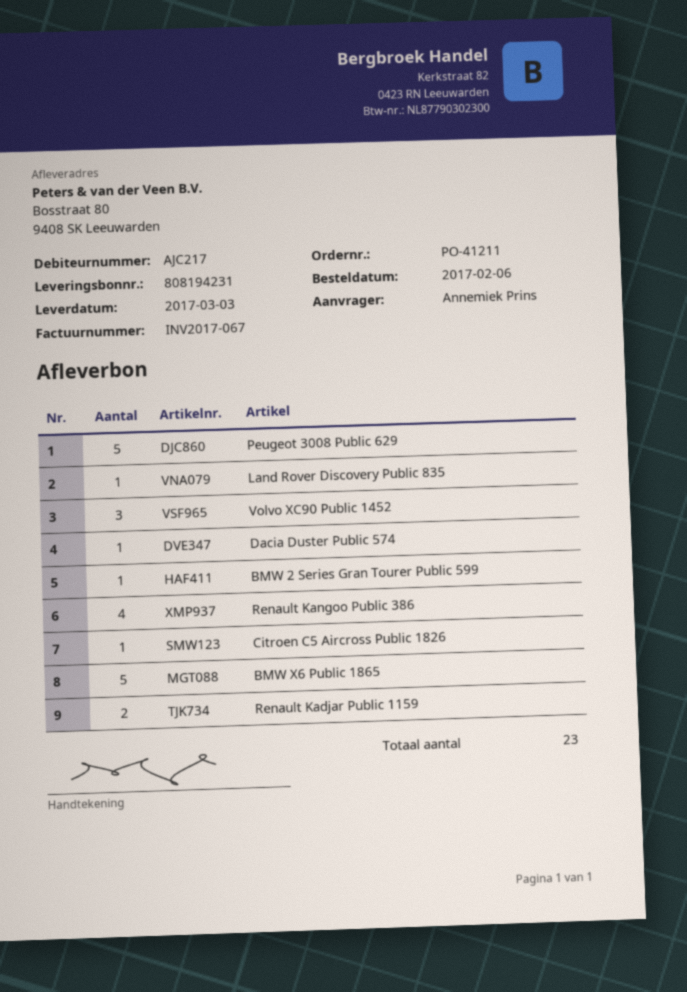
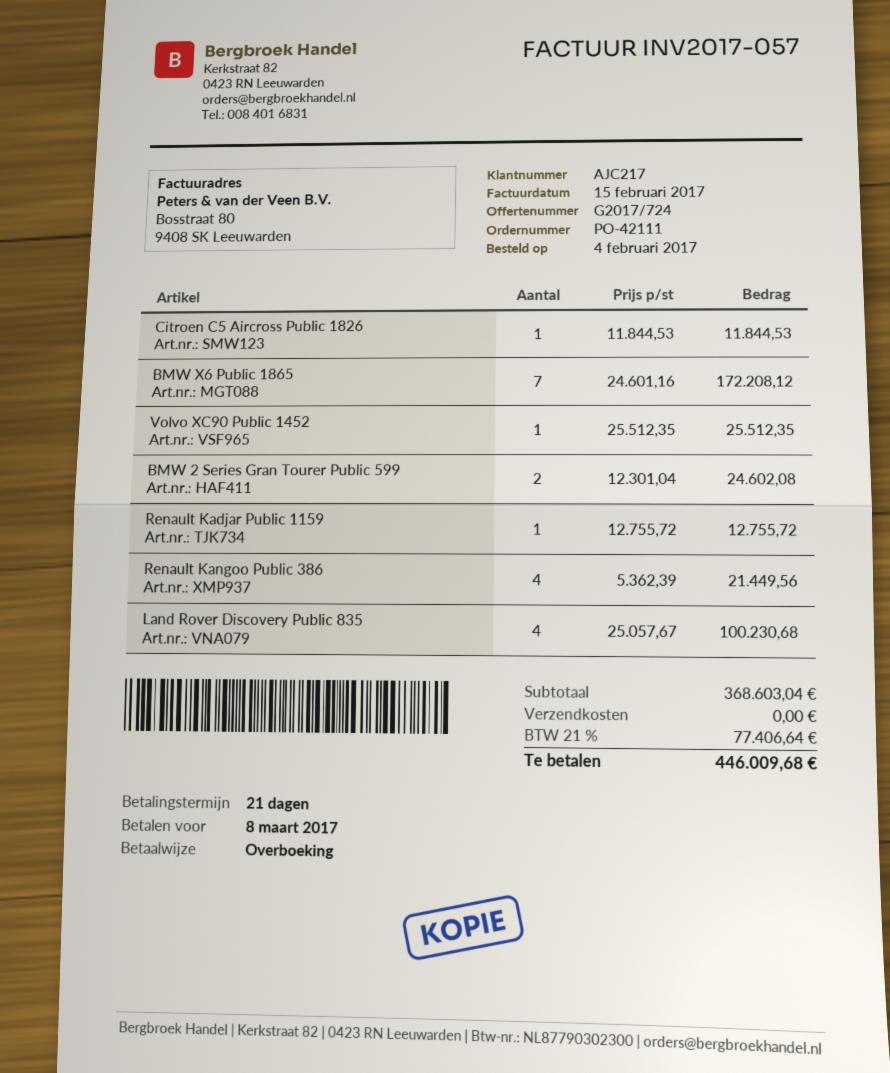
order number: PO-41211 -> PO-42111
order date: 2017-02-06 -> 2017-02-04
invoice number: INV2017-067 -> INV2017-057
Peugeot 3008 Public 629: 5 -> none
Land Rover Discovery Public 835: 1 -> 4
Volvo XC90 Public 1452: 3 -> 1
Dacia Duster Public 574: 1 -> none
BMW 2 Series Gran Tourer Public 599: 1 -> 2
BMW X6 Public 1865: 5 -> 7
Renault Kadjar Public 1159: 2 -> 1

